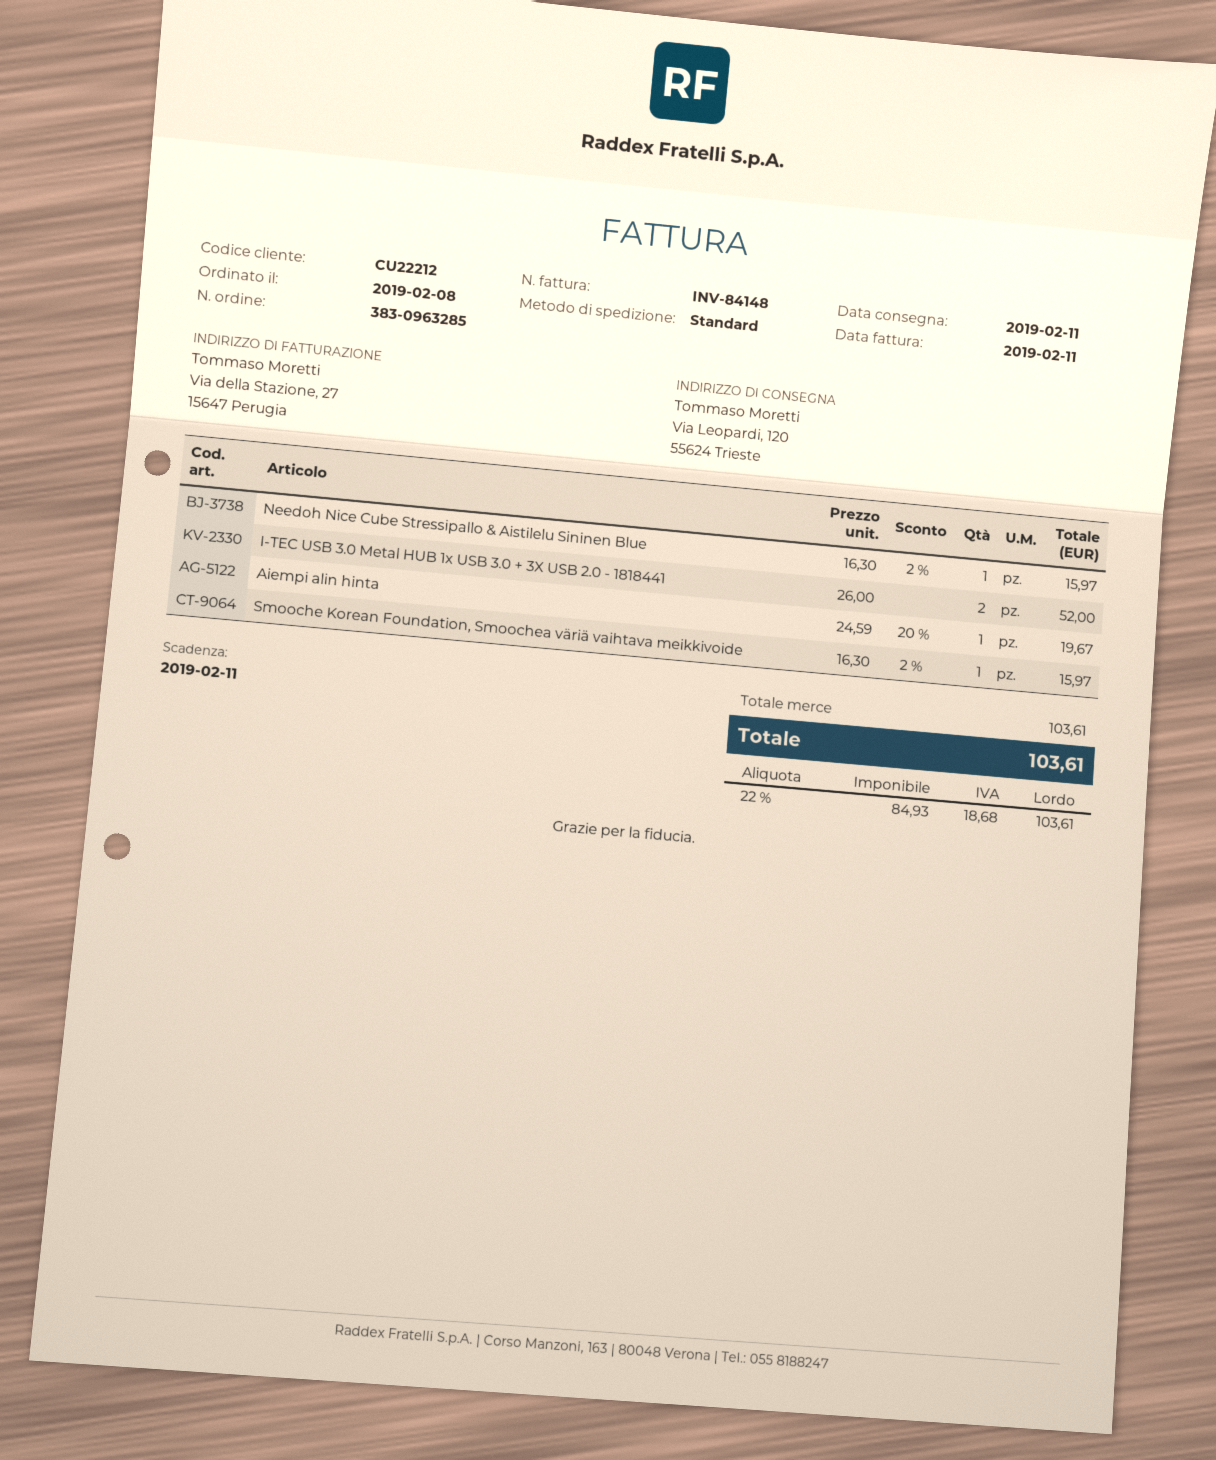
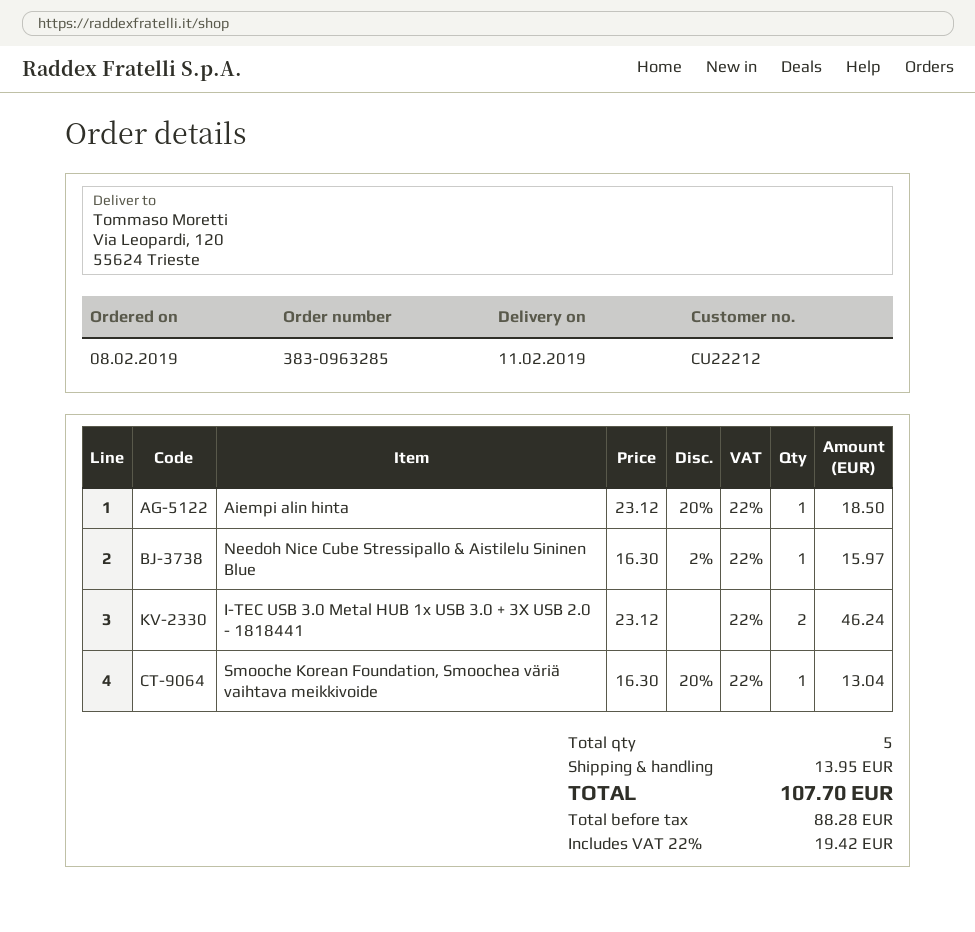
I-TEC USB 3.0 Metal HUB 1x USB 3.0 + 3X USB 2.0 - 1818441: 2 x 26.00 = 52.00 -> 2 x 23.12 = 46.24
Aiempi alin hinta: 1 x 24.59 - 20% = 19.67 -> 1 x 23.12 - 20% = 18.50
Smooche Korean Foundation, Smoochea väriä vaihtava meikkivoide: 1 x 16.30 - 2% = 15.97 -> 1 x 16.30 - 20% = 13.04
shipping: none -> 13.95
net: 84.93 -> 88.28
tax: 22% = 18.68 -> 22% = 19.42
total: 103.61 -> 107.70

